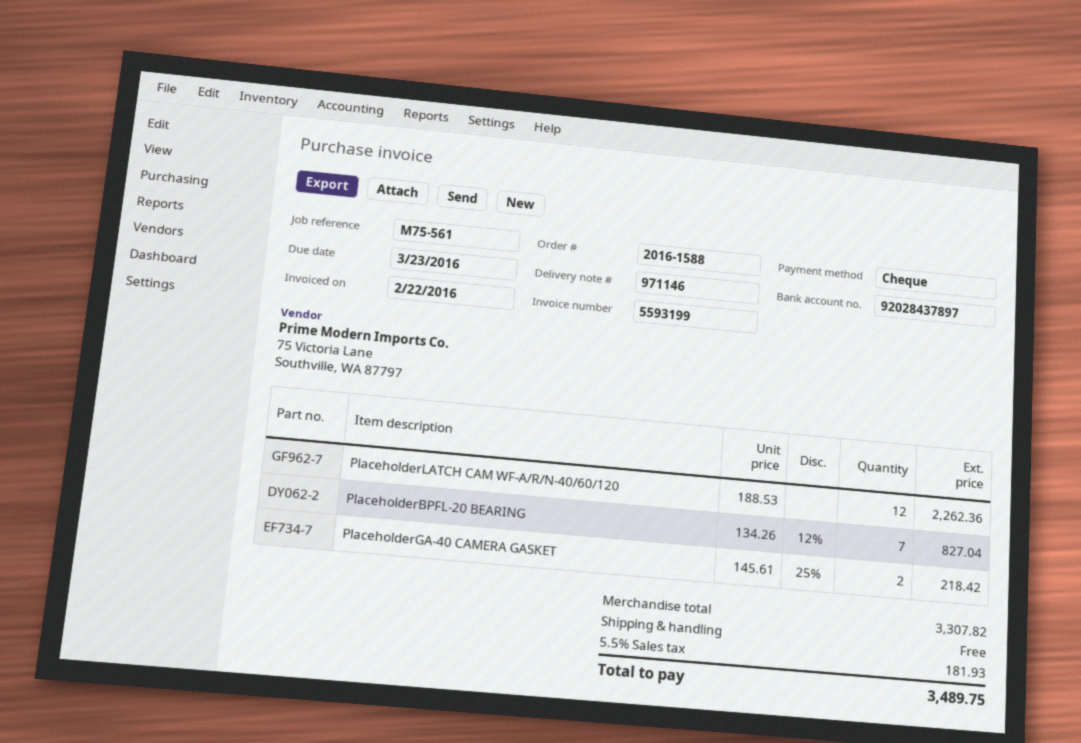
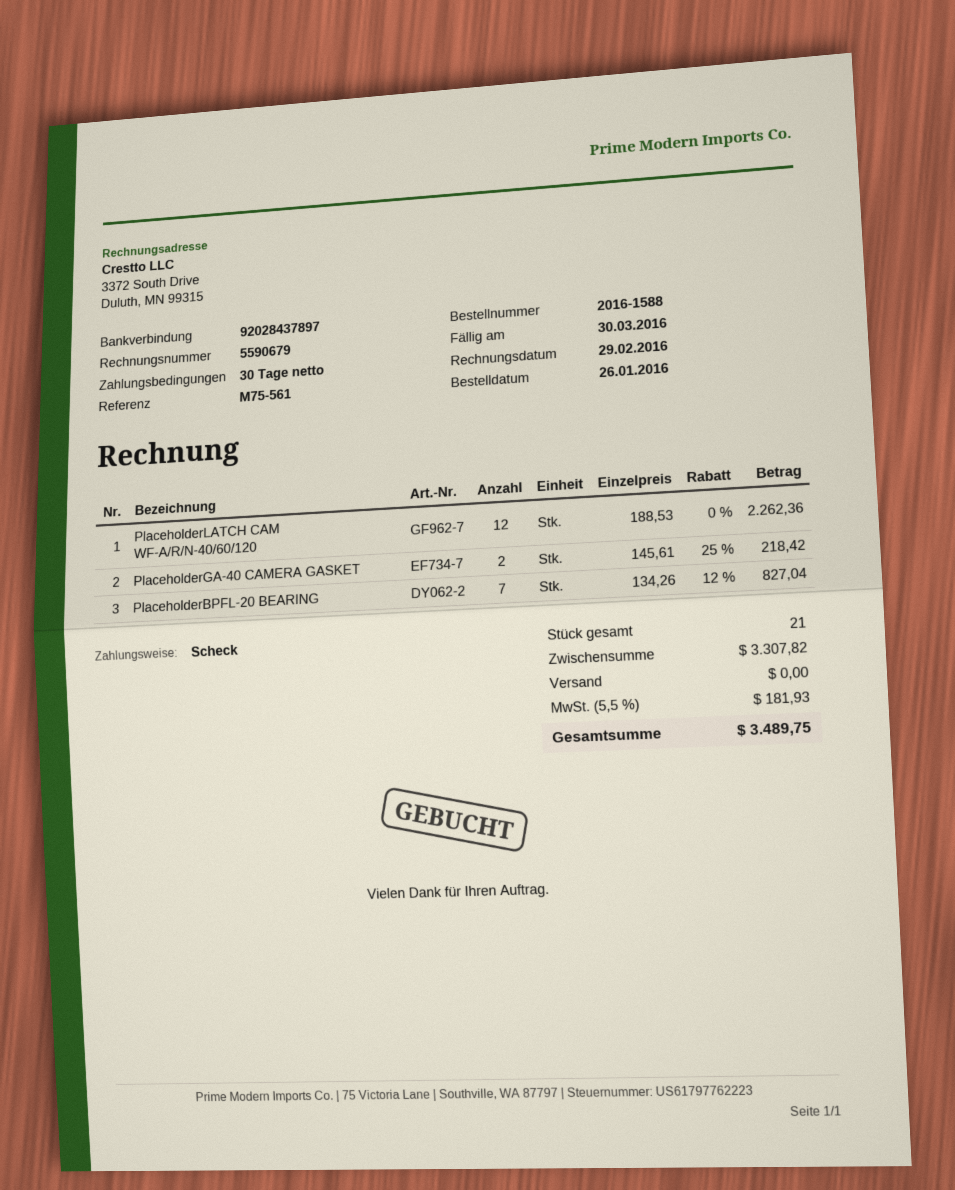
invoice number: 5593199 -> 5590679
invoice date: 2016-02-22 -> 2016-02-29
due date: 2016-03-23 -> 2016-03-30

